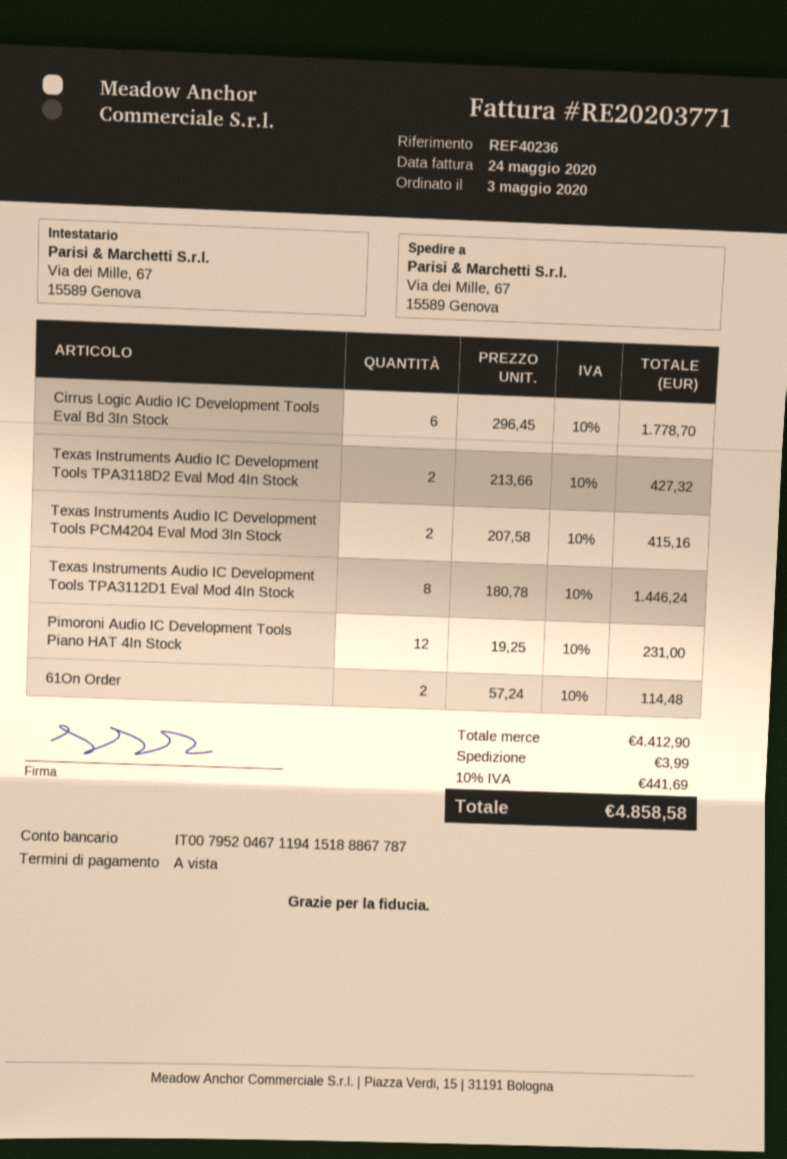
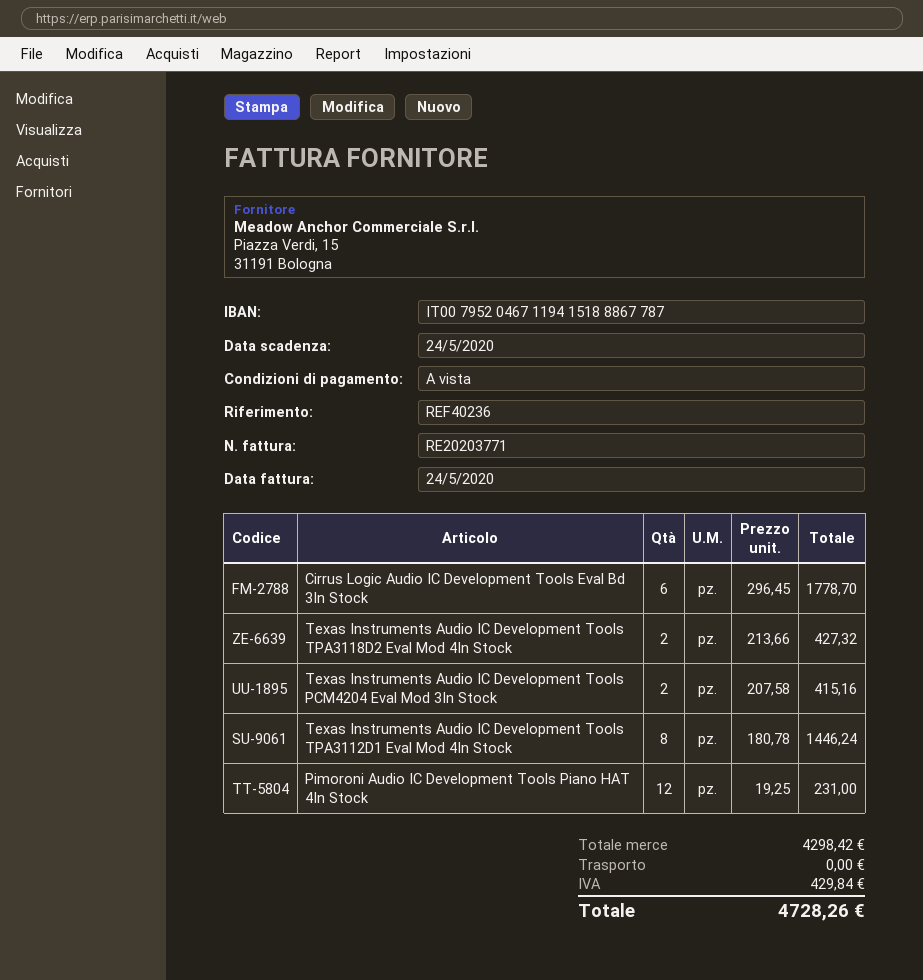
61On Order: 2 x 57.24 = 114.48 -> none
subtotal: 4412.90 -> 4298.42
shipping: 3.99 -> 0.00
tax: 441.69 -> 429.84
total: 4858.58 -> 4728.26

